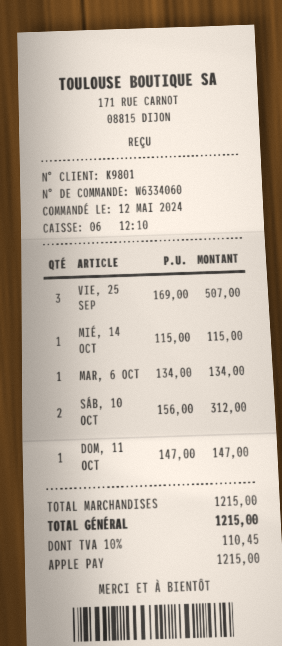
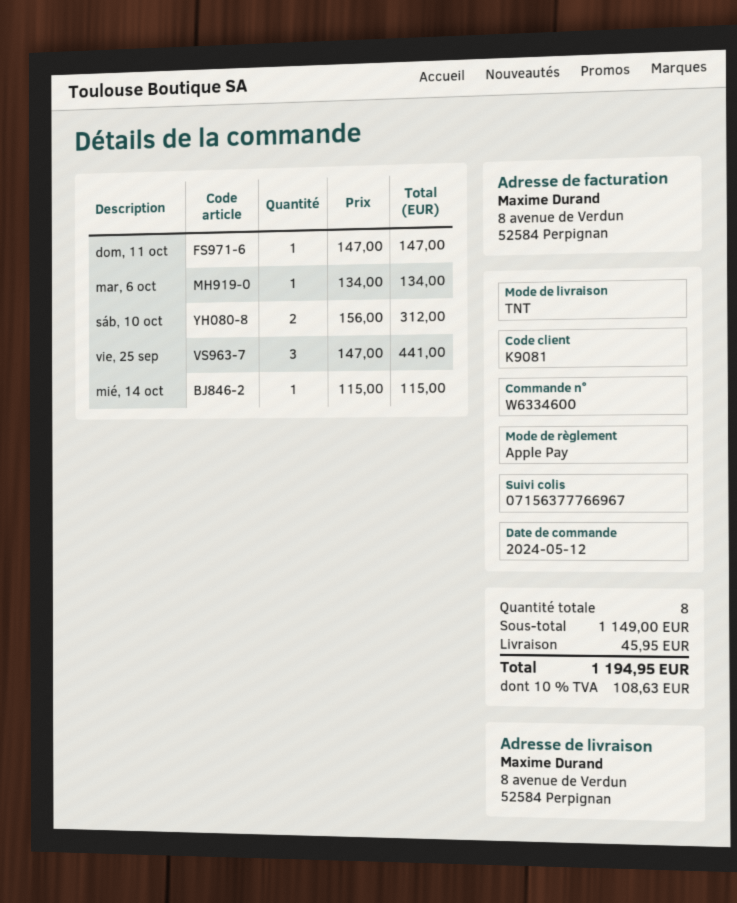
order number: W6334060 -> W6334600
customer number: K9801 -> K9081
VIE, 25 SEP: 3 x 169.00 = 507.00 -> 3 x 147.00 = 441.00
subtotal: 1215.00 -> 1149.00
shipping: none -> 45.95
tax: 10% = 110.45 -> 10% = 108.63
total: 1215.00 -> 1194.95

